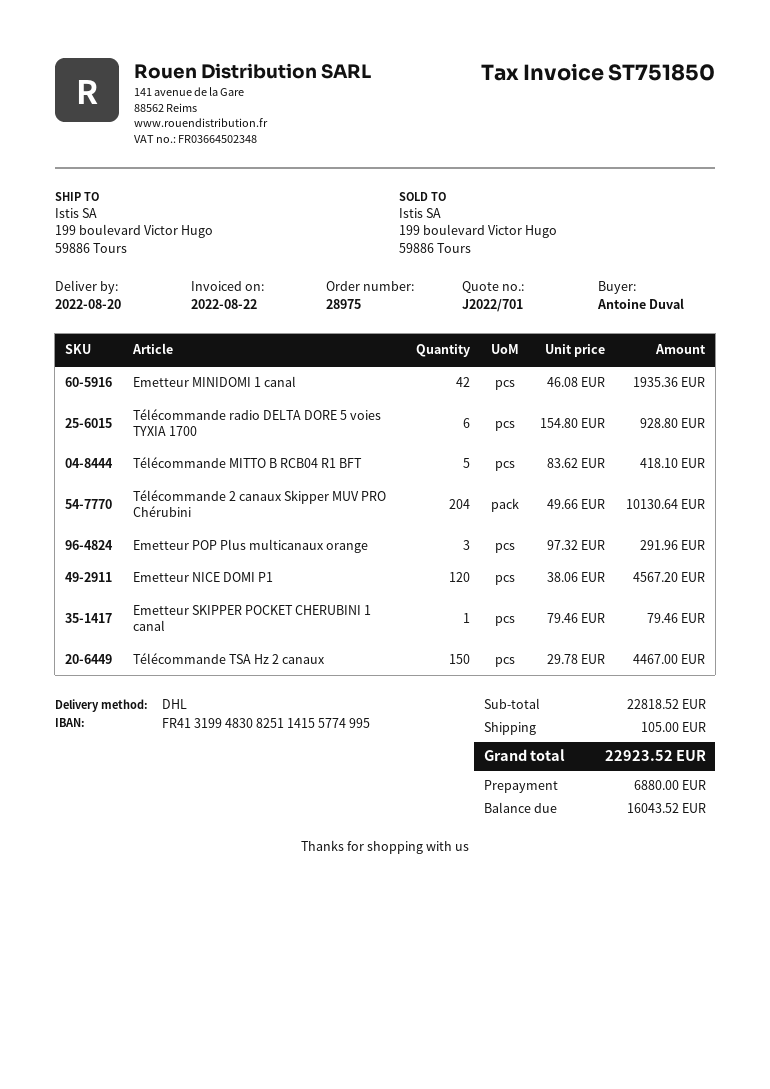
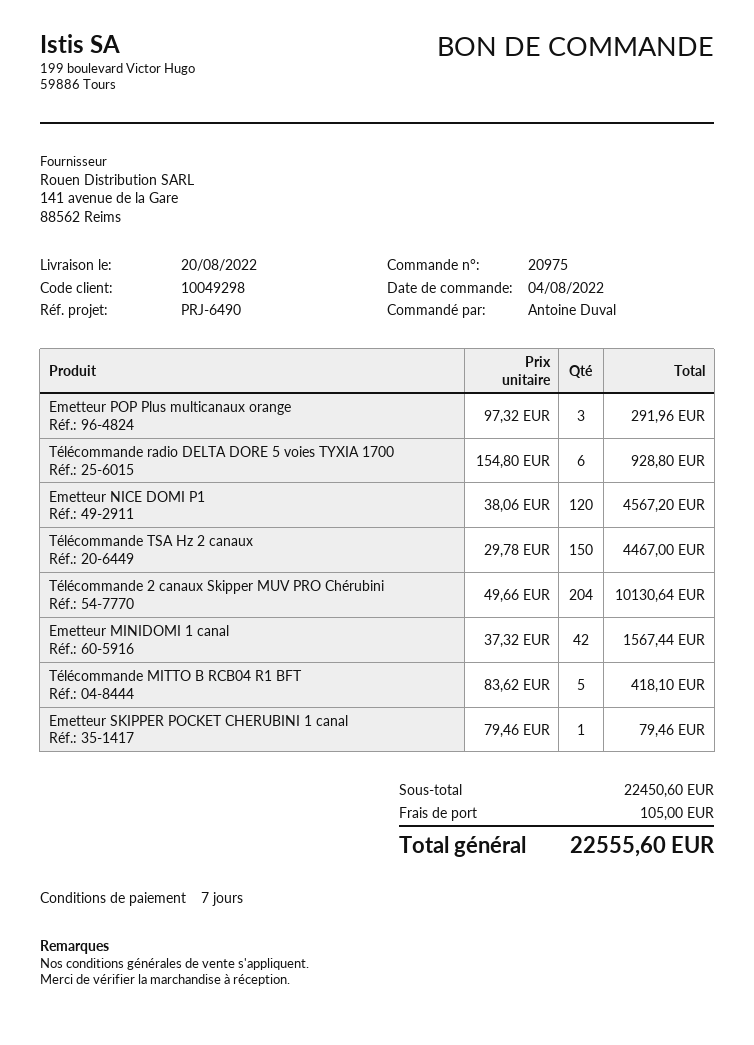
order number: 28975 -> 20975
Emetteur MINIDOMI 1 canal: 42 x 46.08 = 1935.36 -> 42 x 37.32 = 1567.44
subtotal: 22818.52 -> 22450.60
total: 22923.52 -> 22555.60

